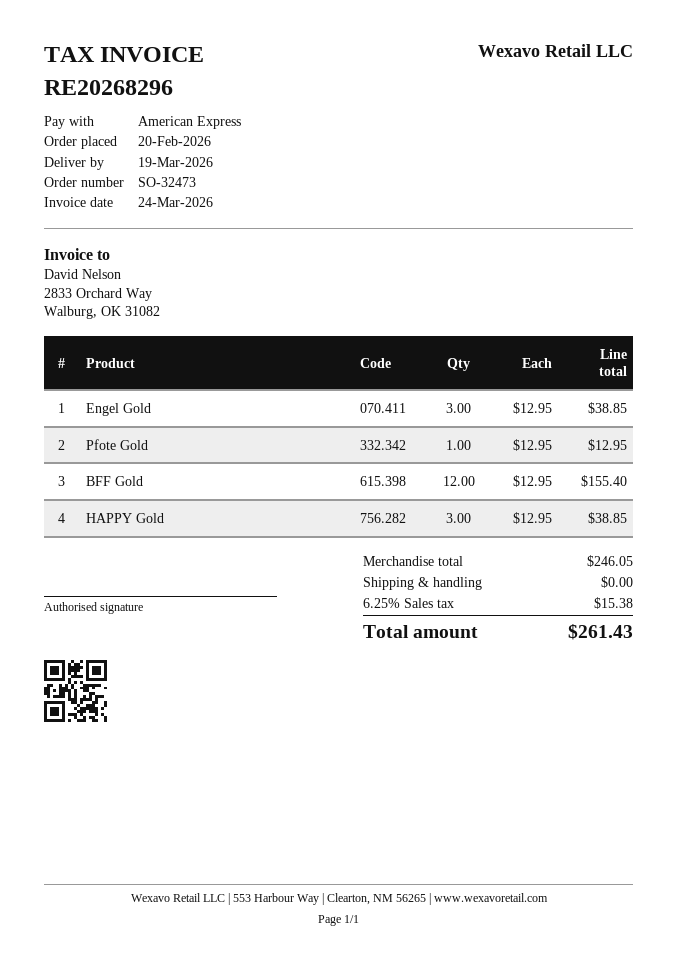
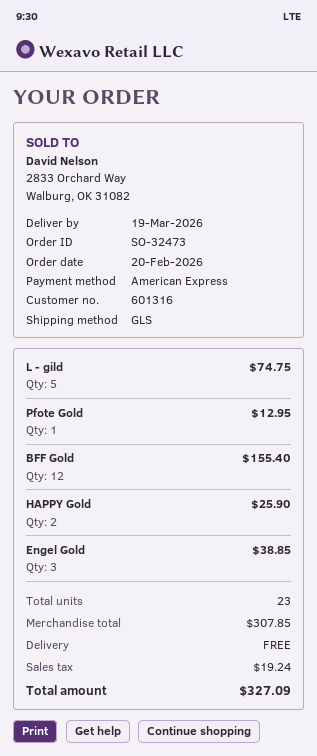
HAPPY Gold: 3 for 38.85 -> 2 for 25.90
L - gild: none -> 5 for 74.75
subtotal: 246.05 -> 307.85
tax: 15.38 -> 19.24
total: 261.43 -> 327.09

